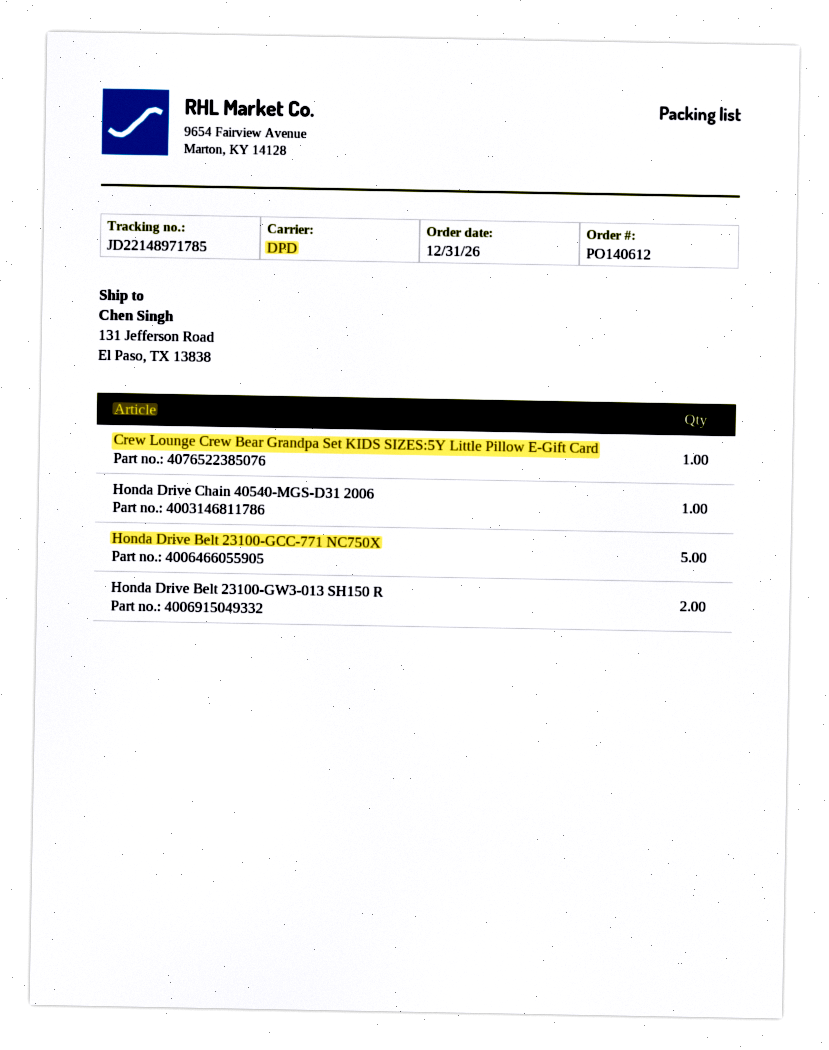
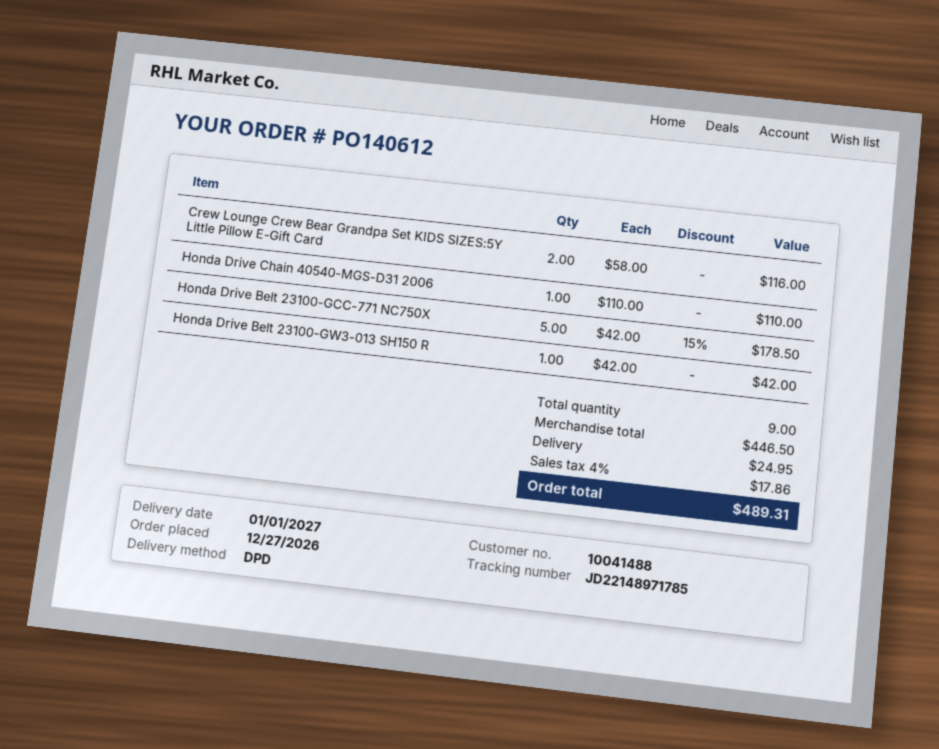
order date: 2026-12-31 -> 2026-12-27
Crew Lounge Crew Bear Grandpa Set KIDS SIZES:5Y Little Pillow E-Gift Card: 1 -> 2
Honda Drive Belt 23100-GW3-013 SH150 R: 2 -> 1

